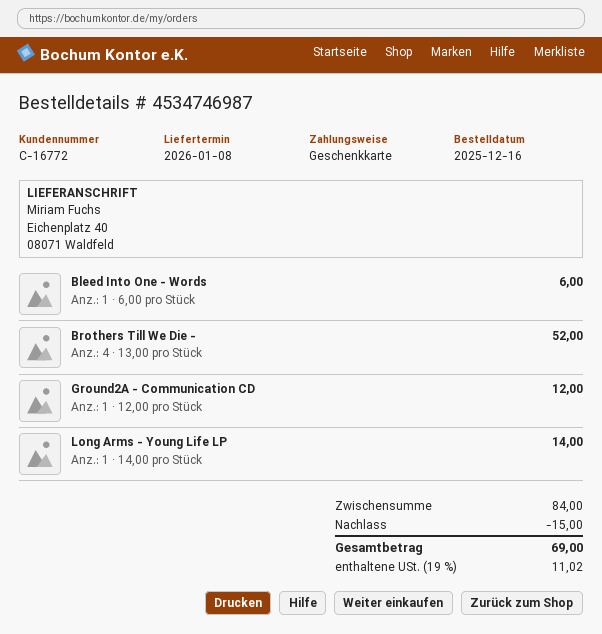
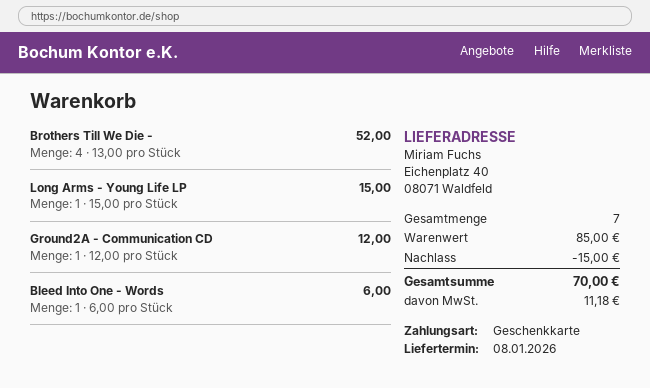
Long Arms - Young Life LP: 1 x 14.00 = 14.00 -> 1 x 15.00 = 15.00
subtotal: 84.00 -> 85.00
tax: 11.02 -> 11.18
total: 69.00 -> 70.00

